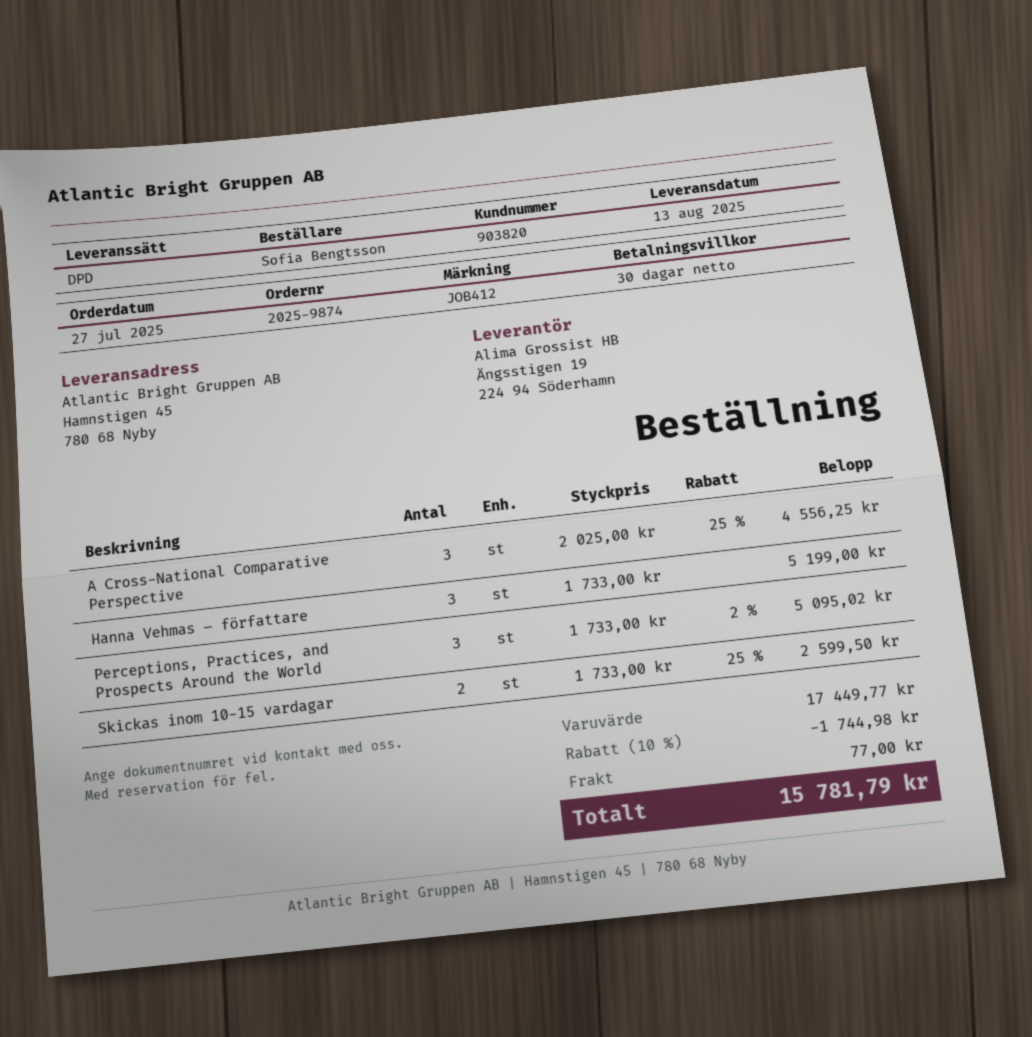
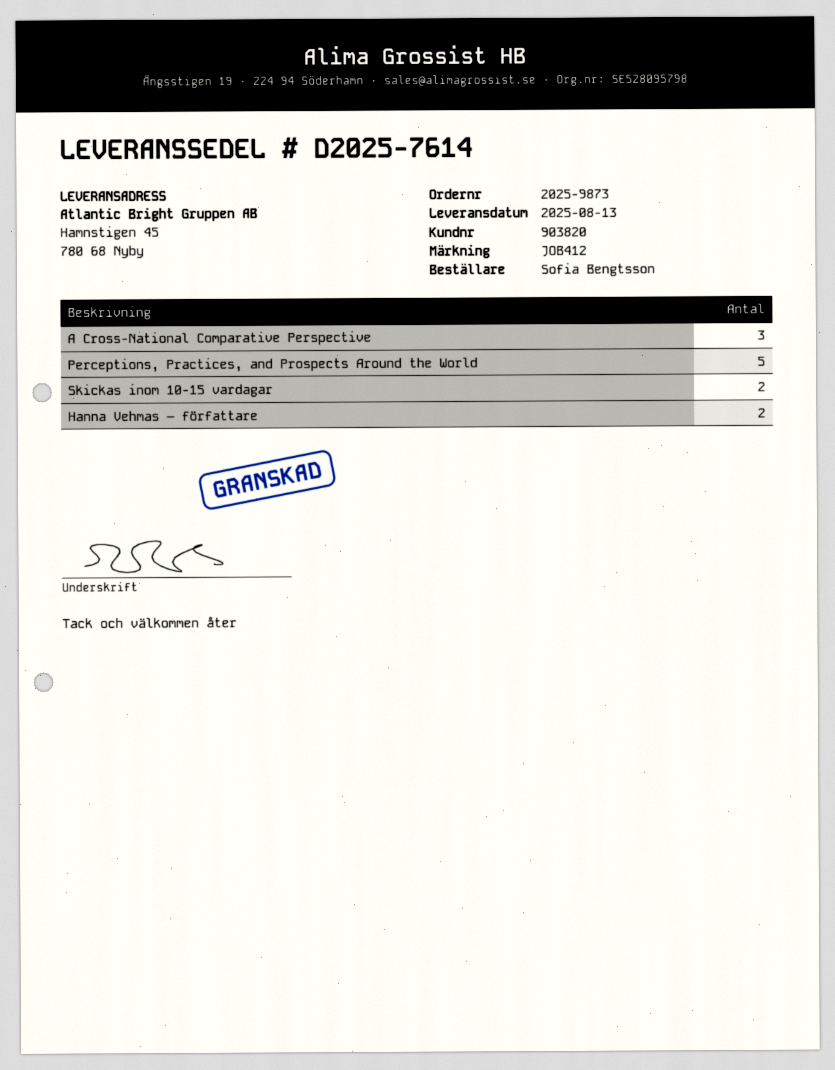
order number: 2025-9874 -> 2025-9873
Hanna Vehmas – författare: 3 -> 2
Perceptions, Practices, and Prospects Around the World: 3 -> 5

